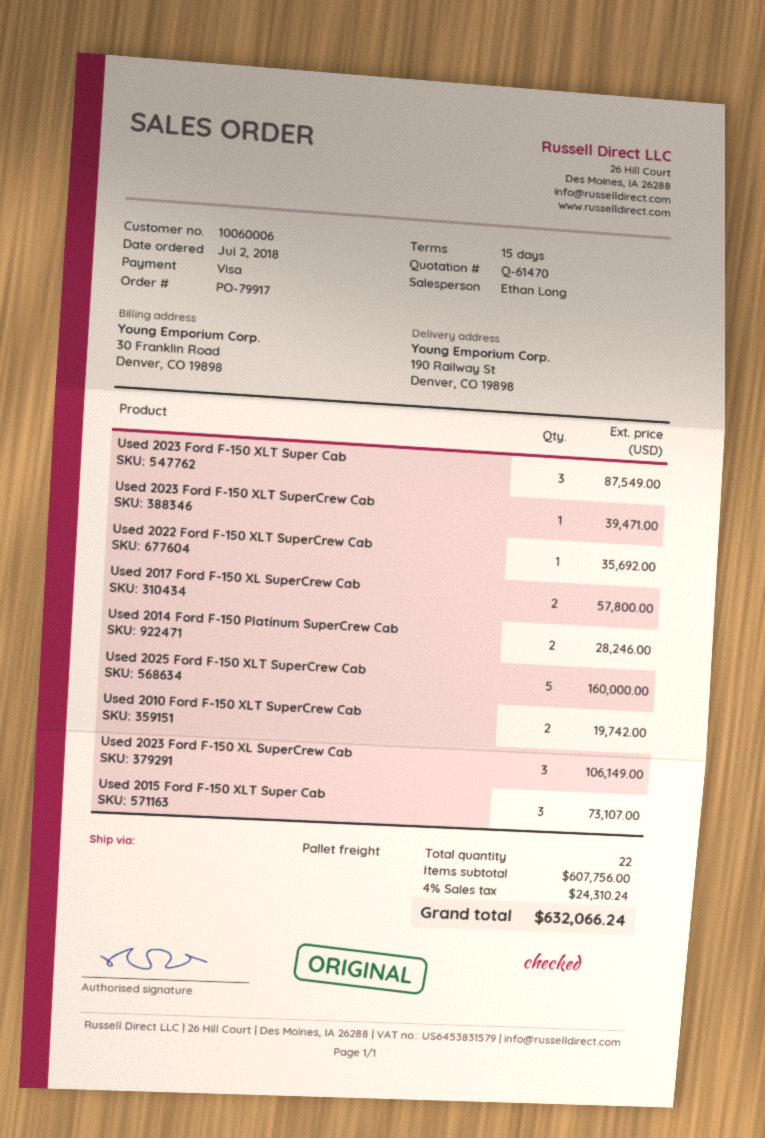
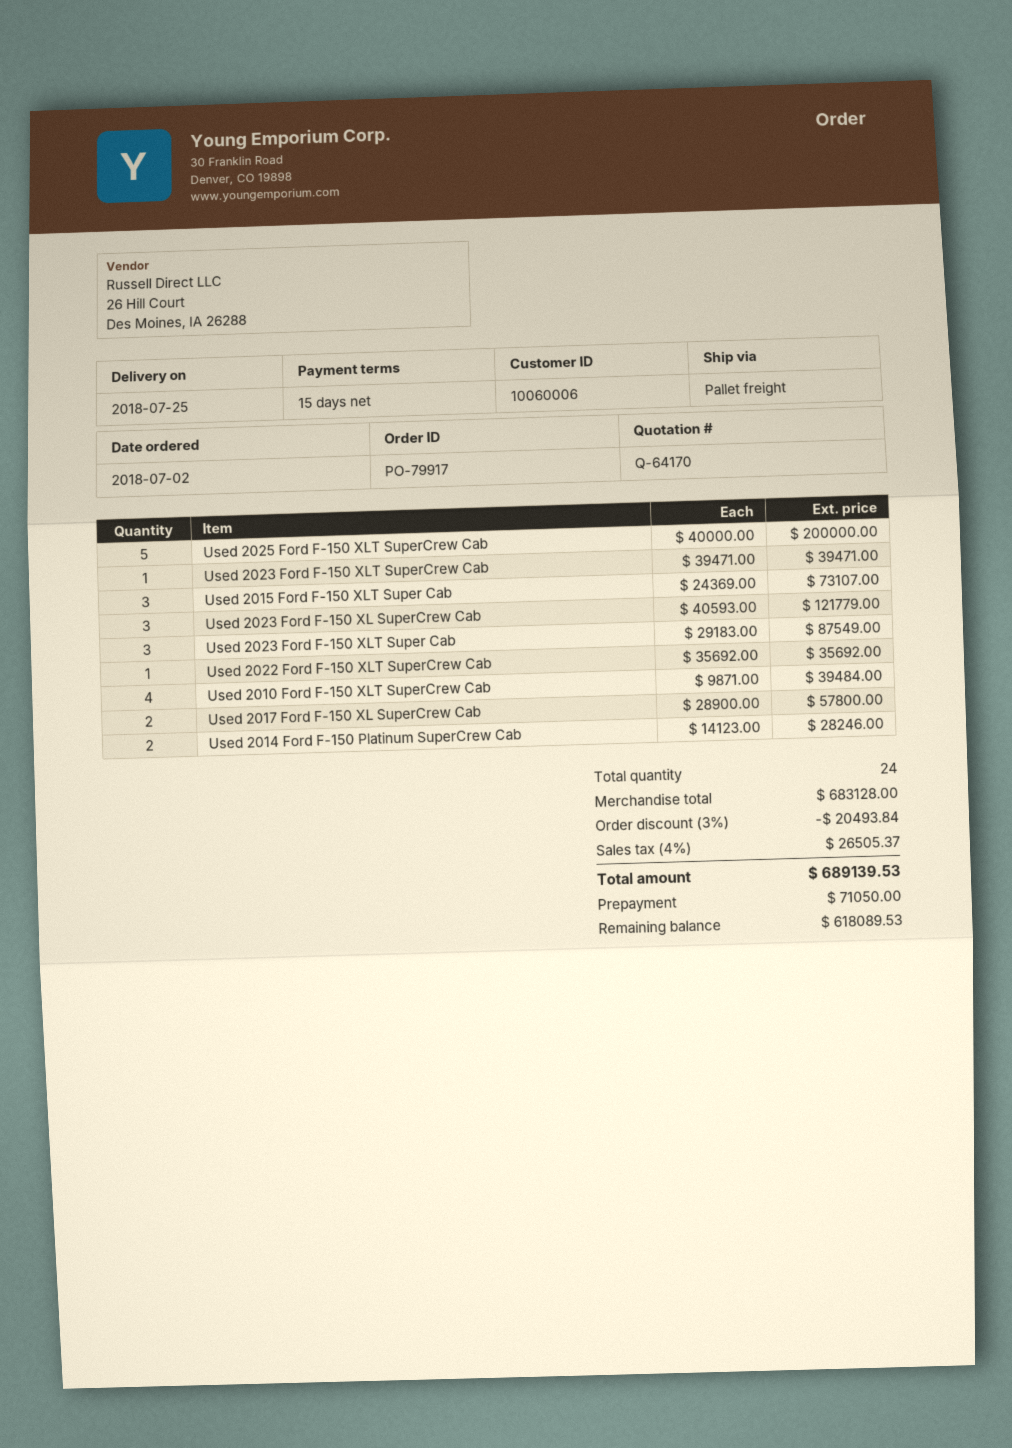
quote number: Q-61470 -> Q-64170
Used 2025 Ford F-150 XLT SuperCrew Cab: 5 for 160000.00 -> 5 for 200000.00
Used 2010 Ford F-150 XLT SuperCrew Cab: 2 for 19742.00 -> 4 for 39484.00
Used 2023 Ford F-150 XL SuperCrew Cab: 3 for 106149.00 -> 3 for 121779.00
total quantity: 22 -> 24
subtotal: 607756.00 -> 683128.00
discount: none -> 3% = 20493.84
tax: 4% = 24310.24 -> 4% = 26505.37
total: 632066.24 -> 689139.53

